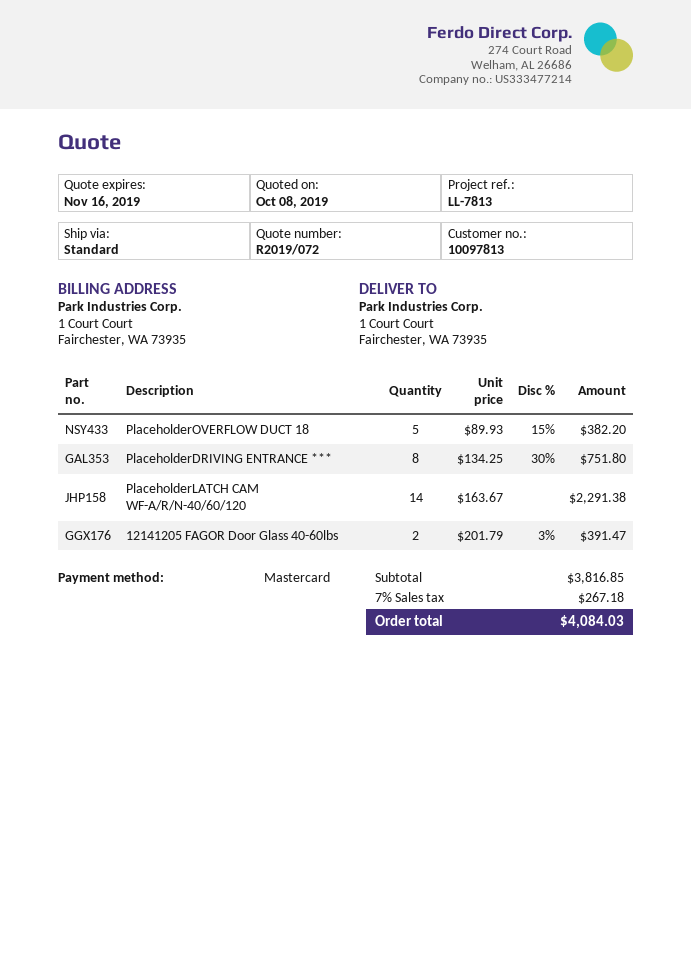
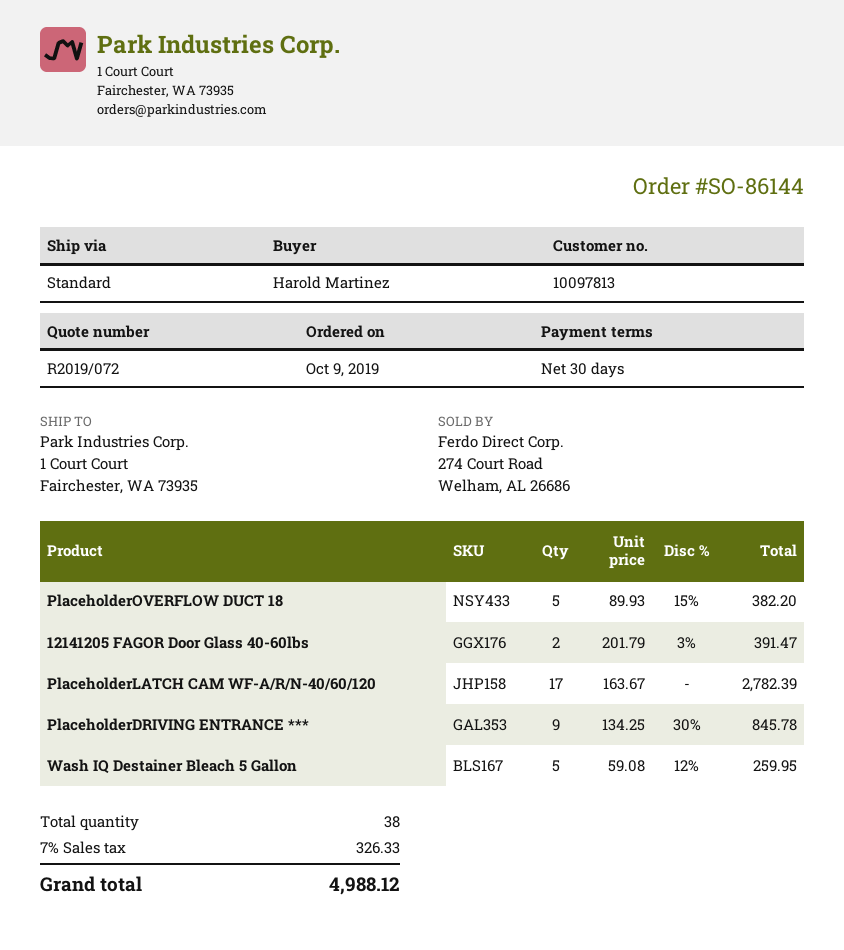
PlaceholderDRIVING ENTRANCE ***: 8 x 134.25 - 30% = 751.80 -> 9 x 134.25 - 30% = 845.78
PlaceholderLATCH CAM WF-A/R/N-40/60/120: 14 x 163.67 = 2291.38 -> 17 x 163.67 = 2782.39
Wash IQ Destainer Bleach 5 Gallon: none -> 5 x 59.08 - 12% = 259.95
tax: 7% = 267.18 -> 7% = 326.33
total: 4084.03 -> 4988.12

